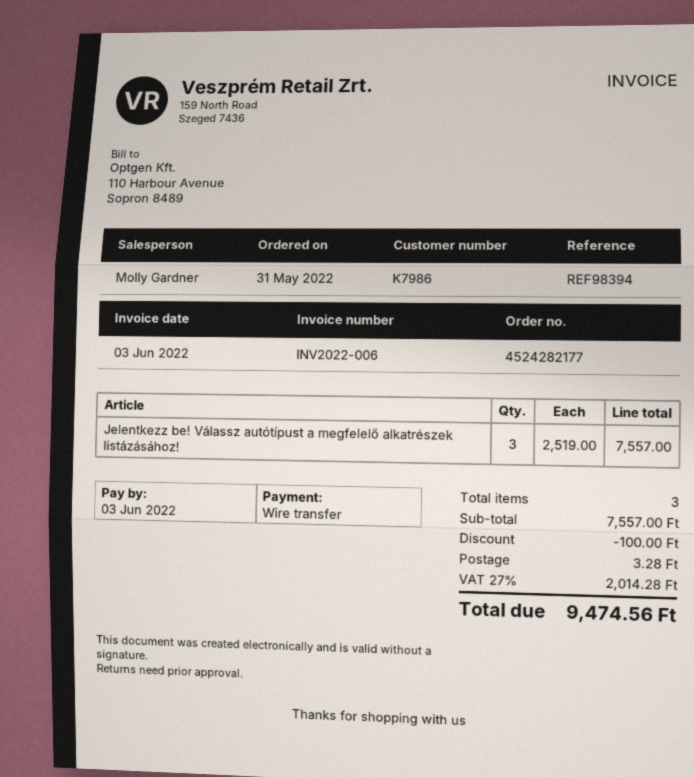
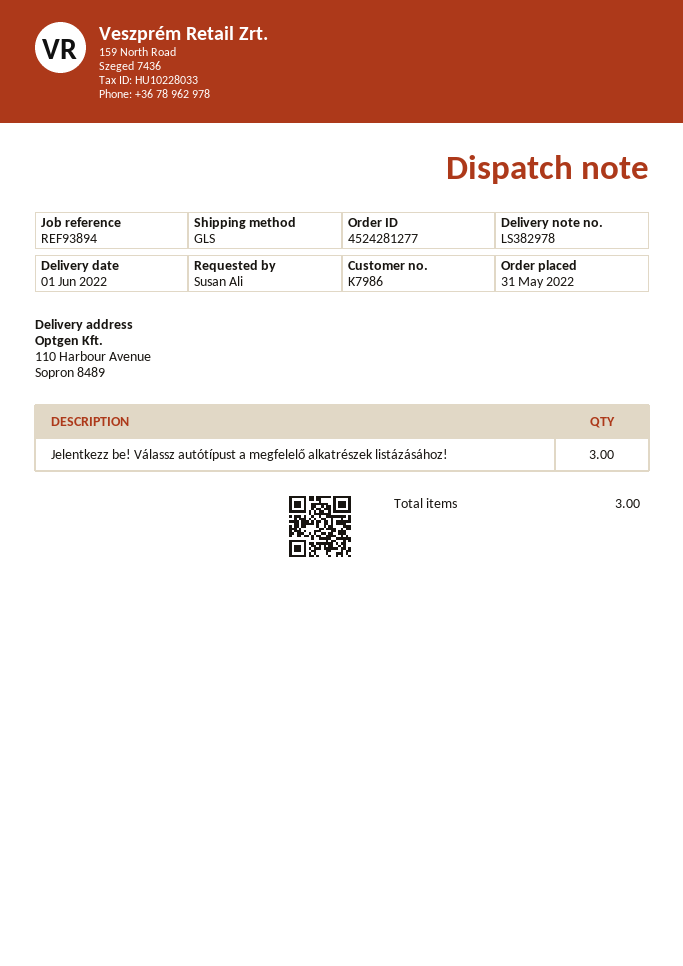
order number: 4524282177 -> 4524281277
reference: REF98394 -> REF93894

